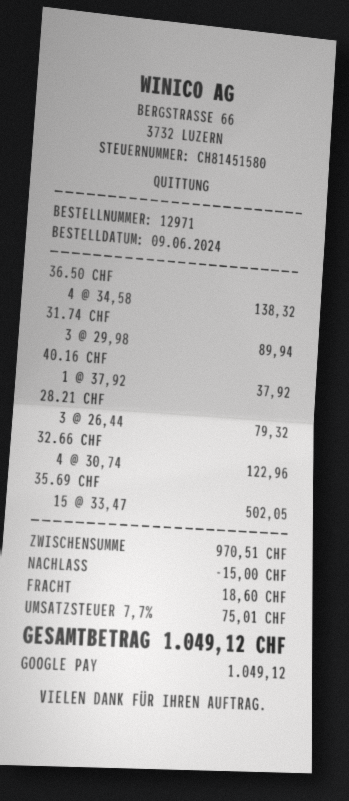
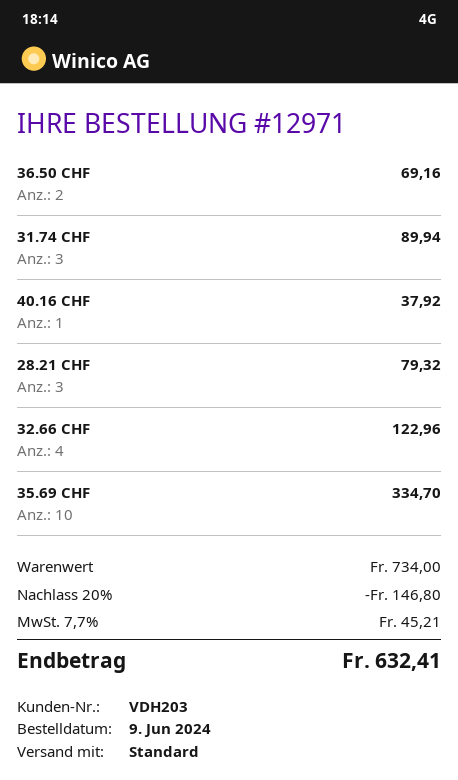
36.50 CHF: 4 for 138.32 -> 2 for 69.16
35.69 CHF: 15 for 502.05 -> 10 for 334.70
subtotal: 970.51 -> 734.00
discount: 15.00 -> 146.80
shipping: 18.60 -> none
tax: 7.7% = 75.01 -> 7.7% = 45.21
total: 1049.12 -> 632.41

